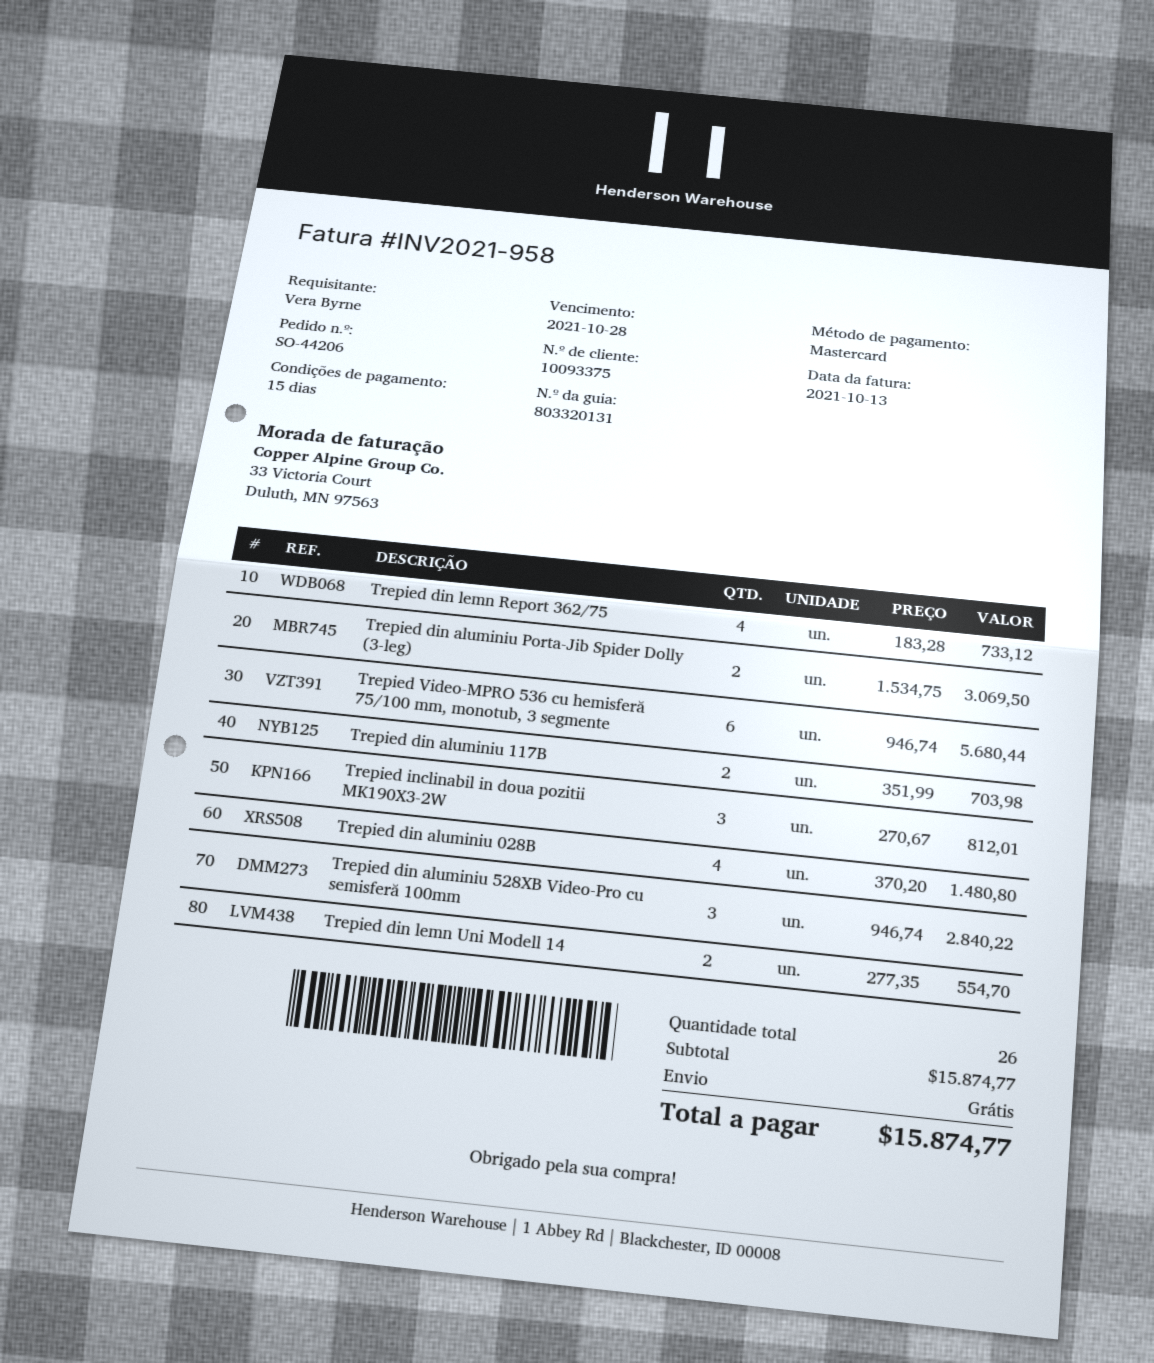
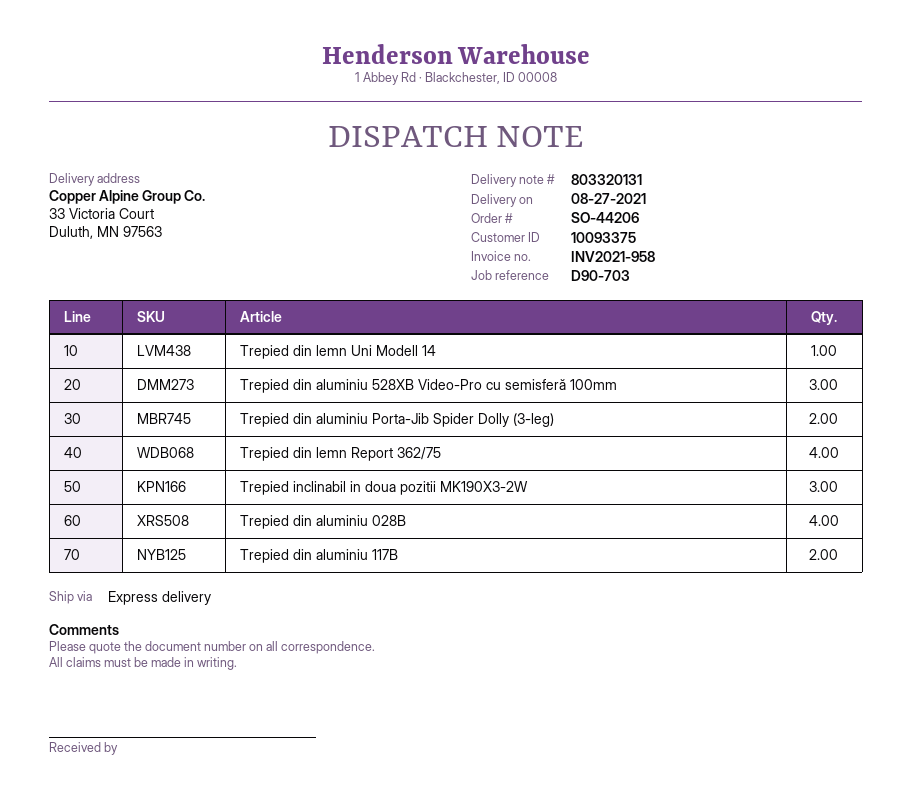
Trepied Video-MPRO 536 cu hemisferă 75/100 mm, monotub, 3 segmente: 6 -> none
Trepied din lemn Uni Modell 14: 2 -> 1

